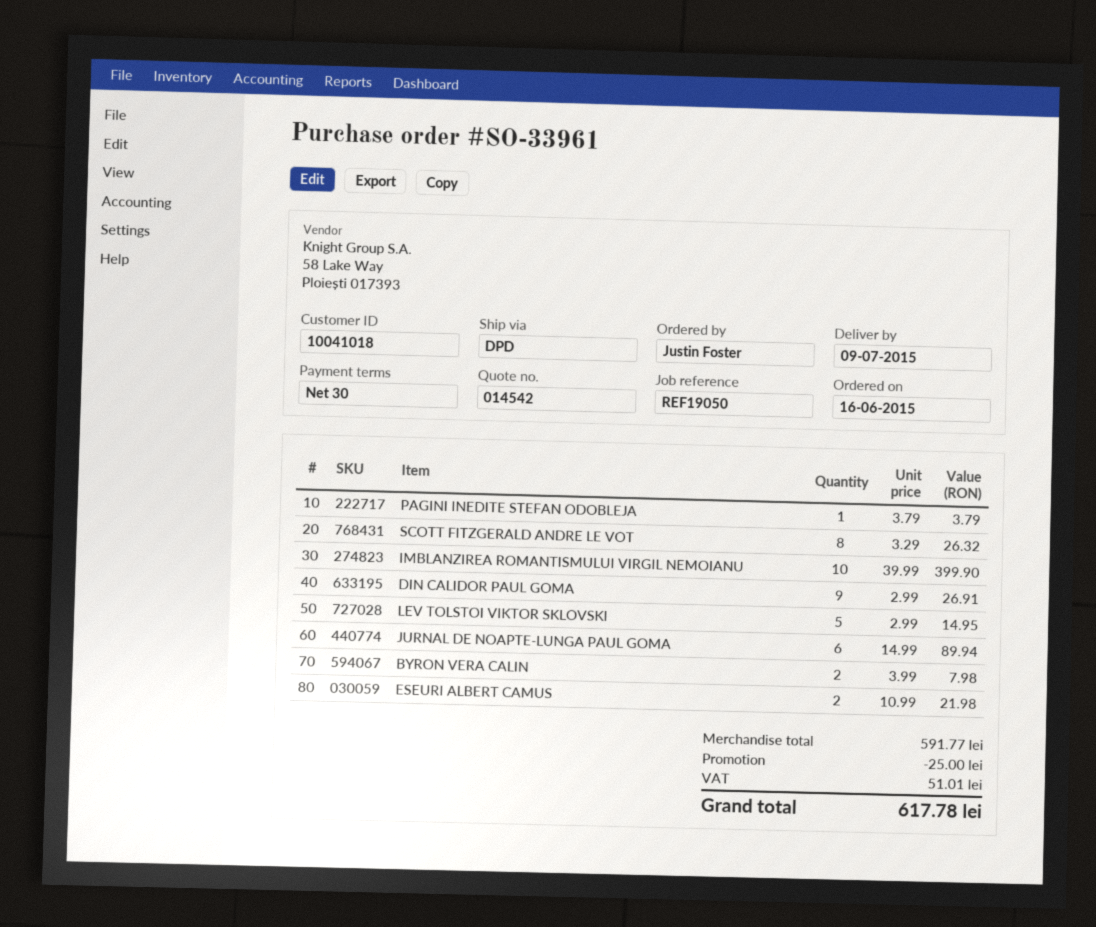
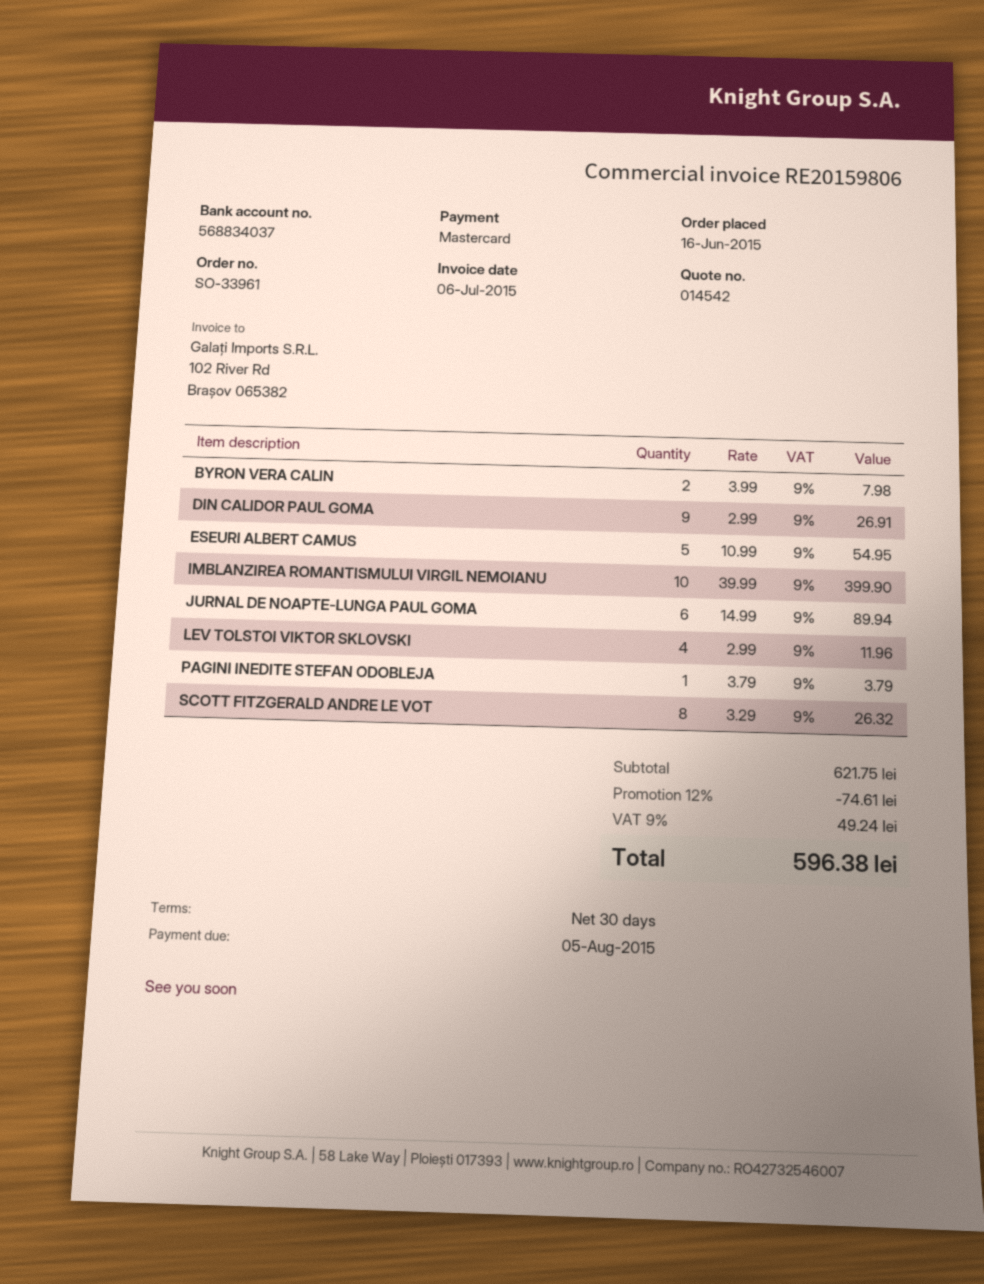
LEV TOLSTOI VIKTOR SKLOVSKI: 5 x 2.99 = 14.95 -> 4 x 2.99 = 11.96
ESEURI ALBERT CAMUS: 2 x 10.99 = 21.98 -> 5 x 10.99 = 54.95
subtotal: 591.77 -> 621.75
discount: 25.00 -> 74.61
tax: 51.01 -> 49.24
total: 617.78 -> 596.38

